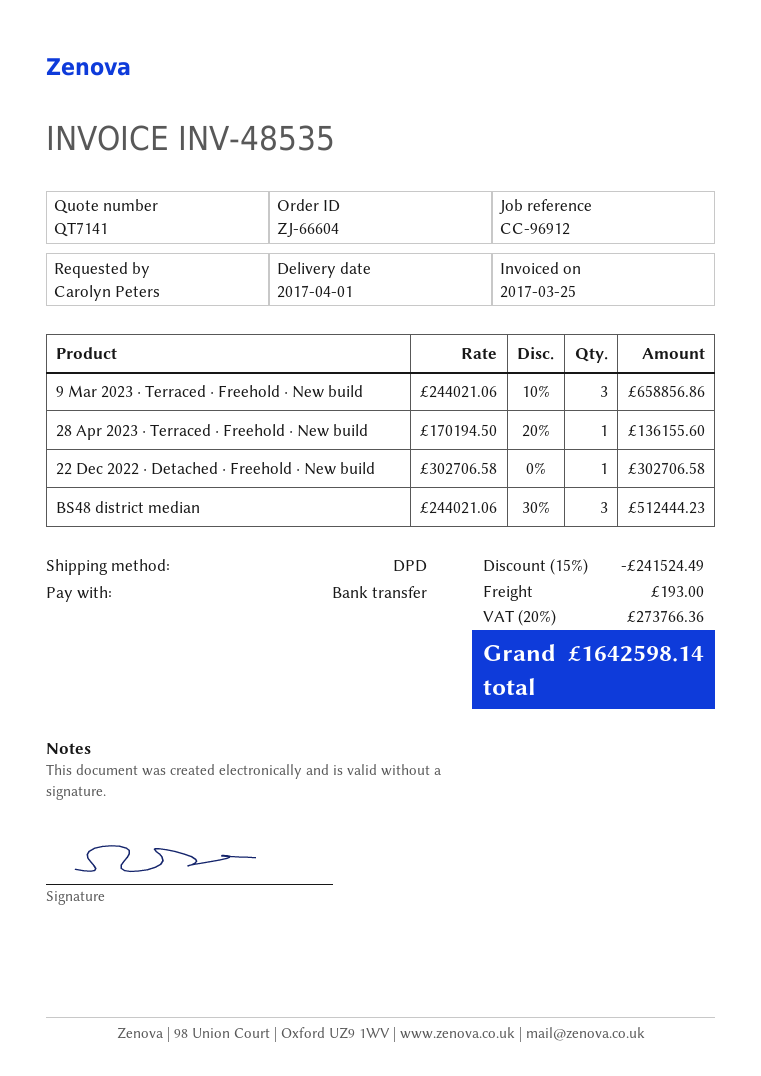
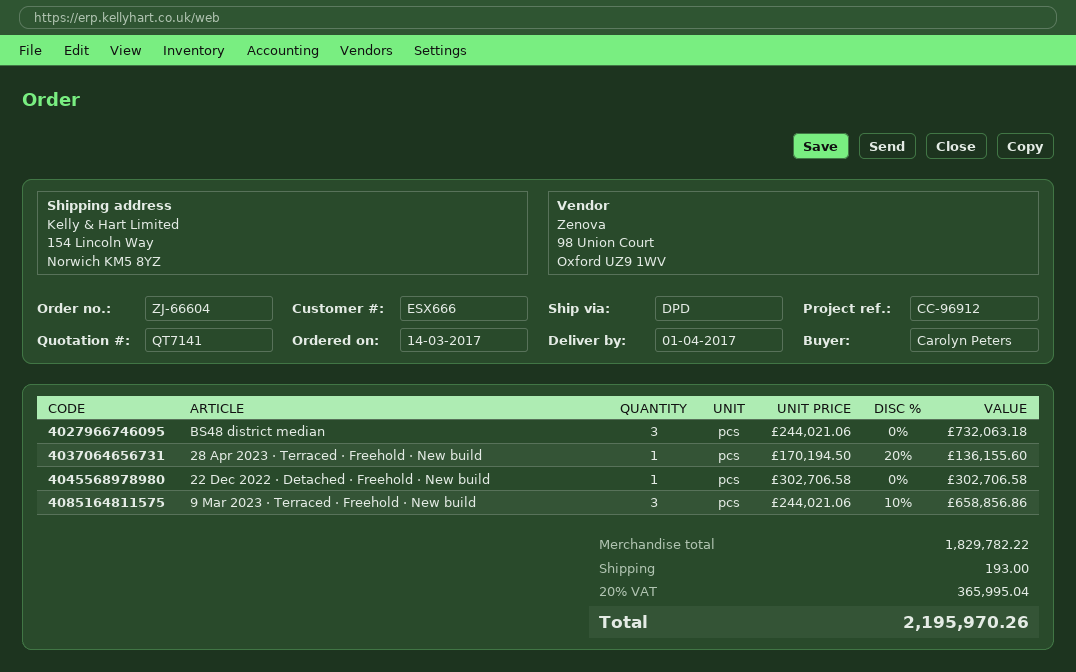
BS48 district median: 3 x 244021.06 - 30% = 512444.23 -> 3 x 244021.06 = 732063.18
discount: 15% = 241524.49 -> none
tax: 20% = 273766.36 -> 20% = 365995.04
total: 1642598.14 -> 2195970.26

